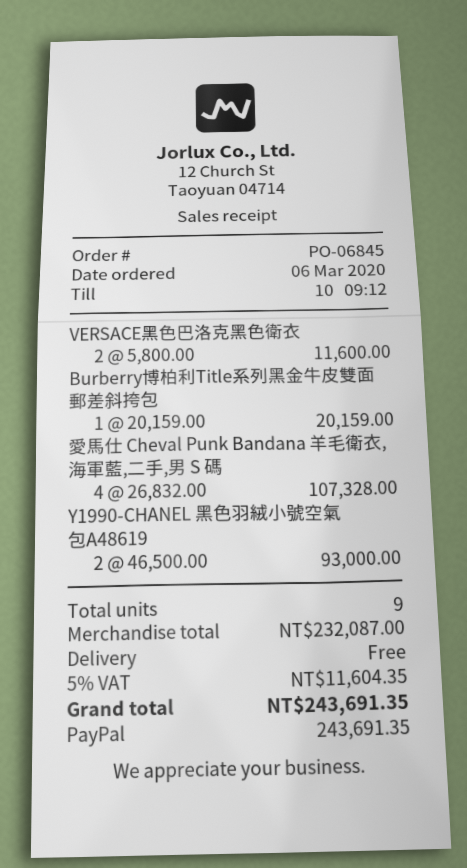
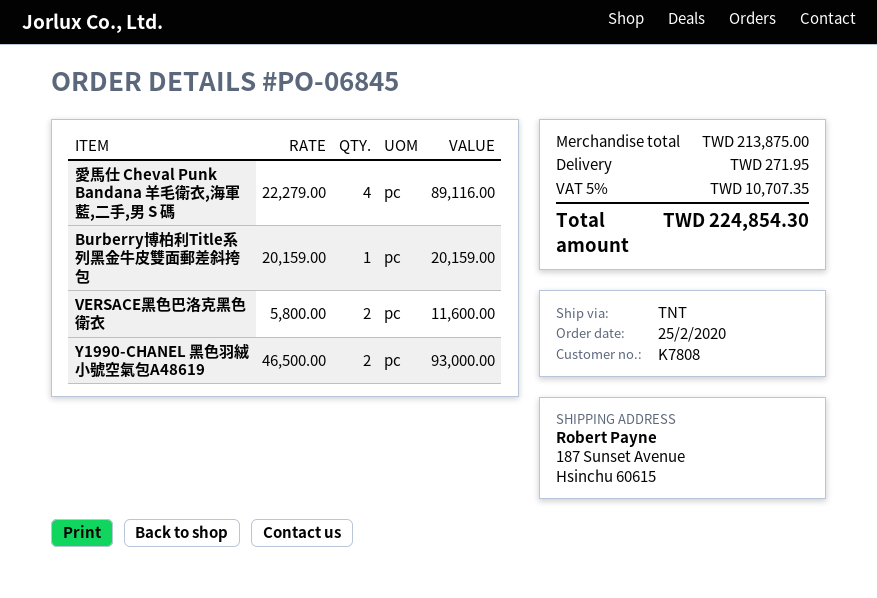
order date: 2020-03-06 -> 2020-02-25
愛馬仕 Cheval Punk Bandana 羊毛衛衣,海軍藍,二手,男 S 碼: 4 x 26832.00 = 107328.00 -> 4 x 22279.00 = 89116.00
subtotal: 232087.00 -> 213875.00
shipping: 0.00 -> 271.95
tax: 5% = 11604.35 -> 5% = 10707.35
total: 243691.35 -> 224854.30

